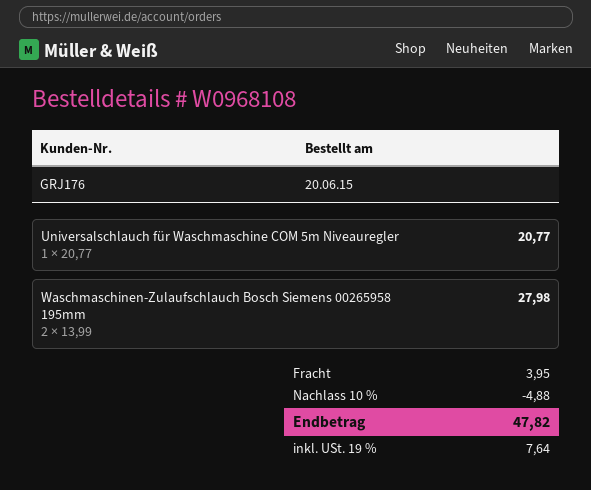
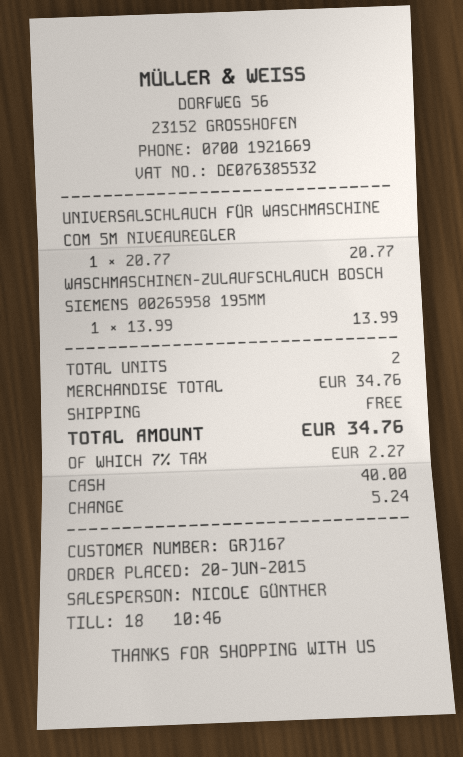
customer number: GRJ176 -> GRJ167
Waschmaschinen-Zulaufschlauch Bosch Siemens 00265958 195mm: 2 x 13.99 = 27.98 -> 1 x 13.99 = 13.99
discount: 10% = 4.88 -> none
shipping: 3.95 -> 0.00
tax: 19% = 7.64 -> 7% = 2.27
total: 47.82 -> 34.76

